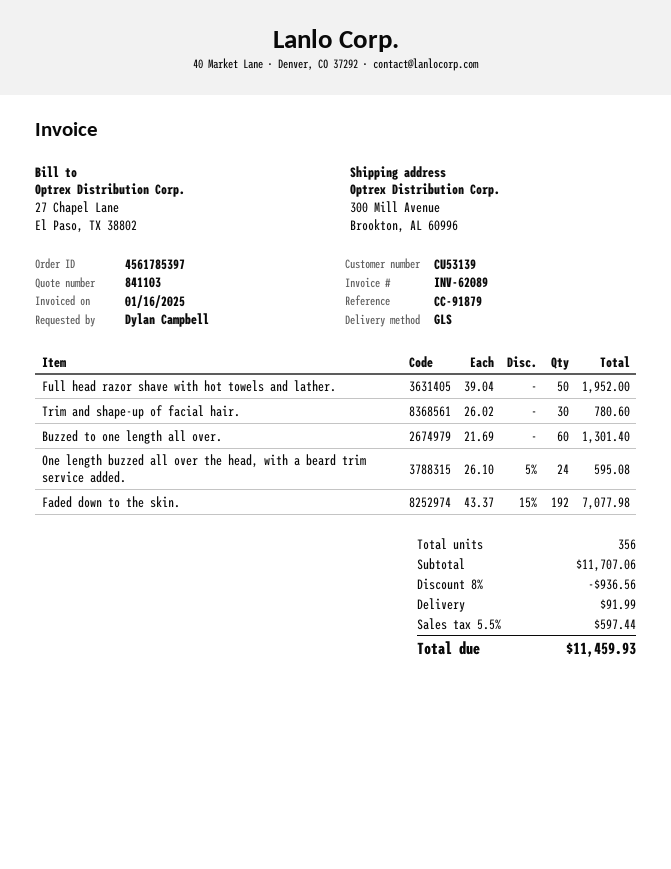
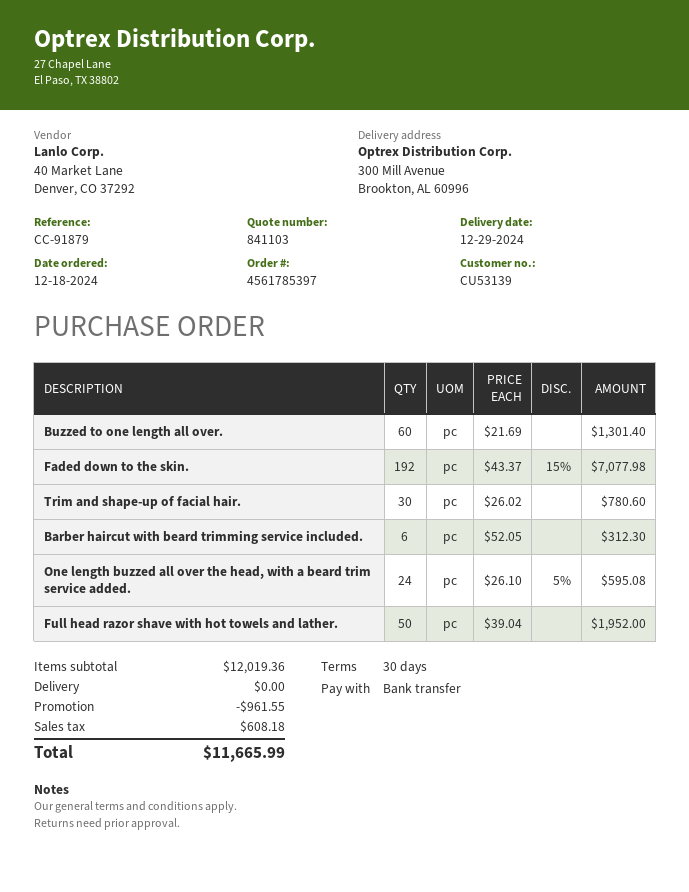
Barber haircut with beard trimming service included.: none -> 6 x 52.05 = 312.30
subtotal: 11707.06 -> 12019.36
discount: 936.56 -> 961.55
shipping: 91.99 -> 0.00
tax: 597.44 -> 608.18
total: 11459.93 -> 11665.99

